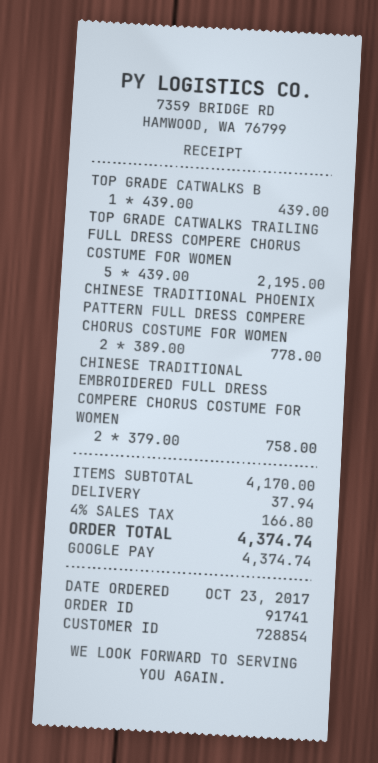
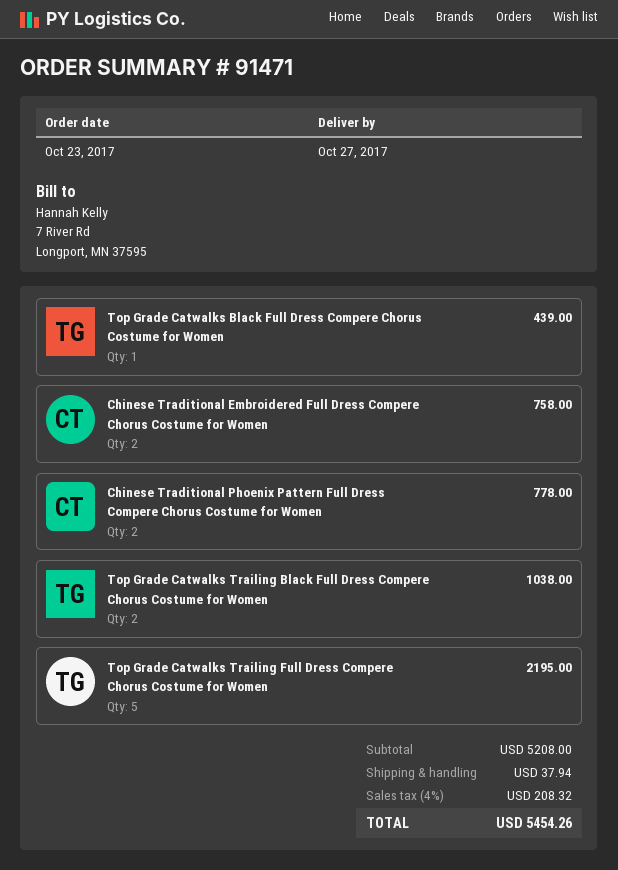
order number: 91741 -> 91471
Top Grade Catwalks Trailing Black Full Dress Compere Chorus Costume for Women: none -> 2 for 1038.00
subtotal: 4170.00 -> 5208.00
tax: 4% = 166.80 -> 4% = 208.32
total: 4374.74 -> 5454.26

